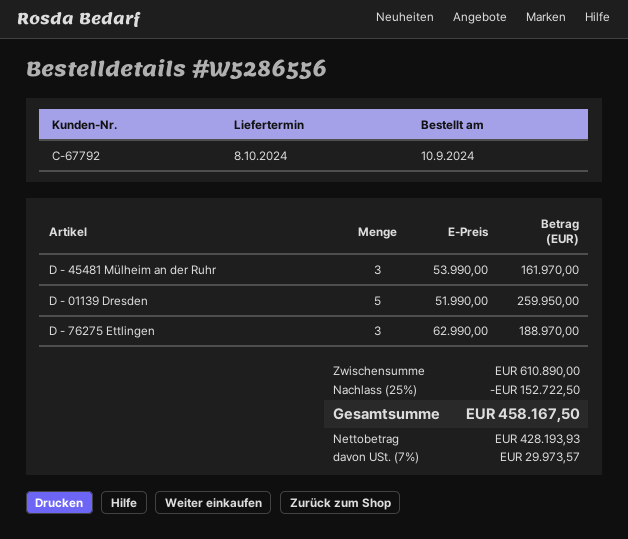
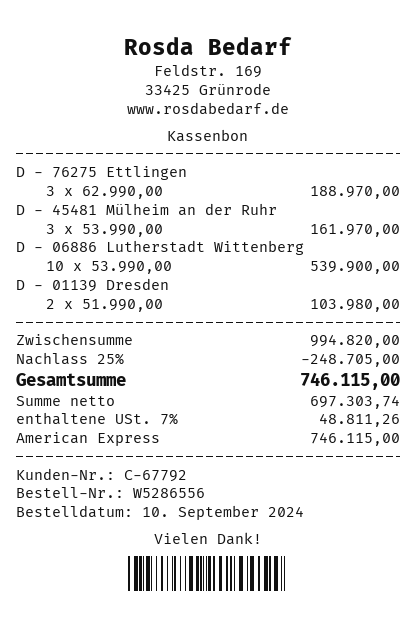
D - 01139 Dresden: 5 x 51990.00 = 259950.00 -> 2 x 51990.00 = 103980.00
D - 06886 Lutherstadt Wittenberg: none -> 10 x 53990.00 = 539900.00
subtotal: 610890.00 -> 994820.00
discount: 25% = 152722.50 -> 25% = 248705.00
net: 428193.93 -> 697303.74
tax: 7% = 29973.57 -> 7% = 48811.26
total: 458167.50 -> 746115.00

